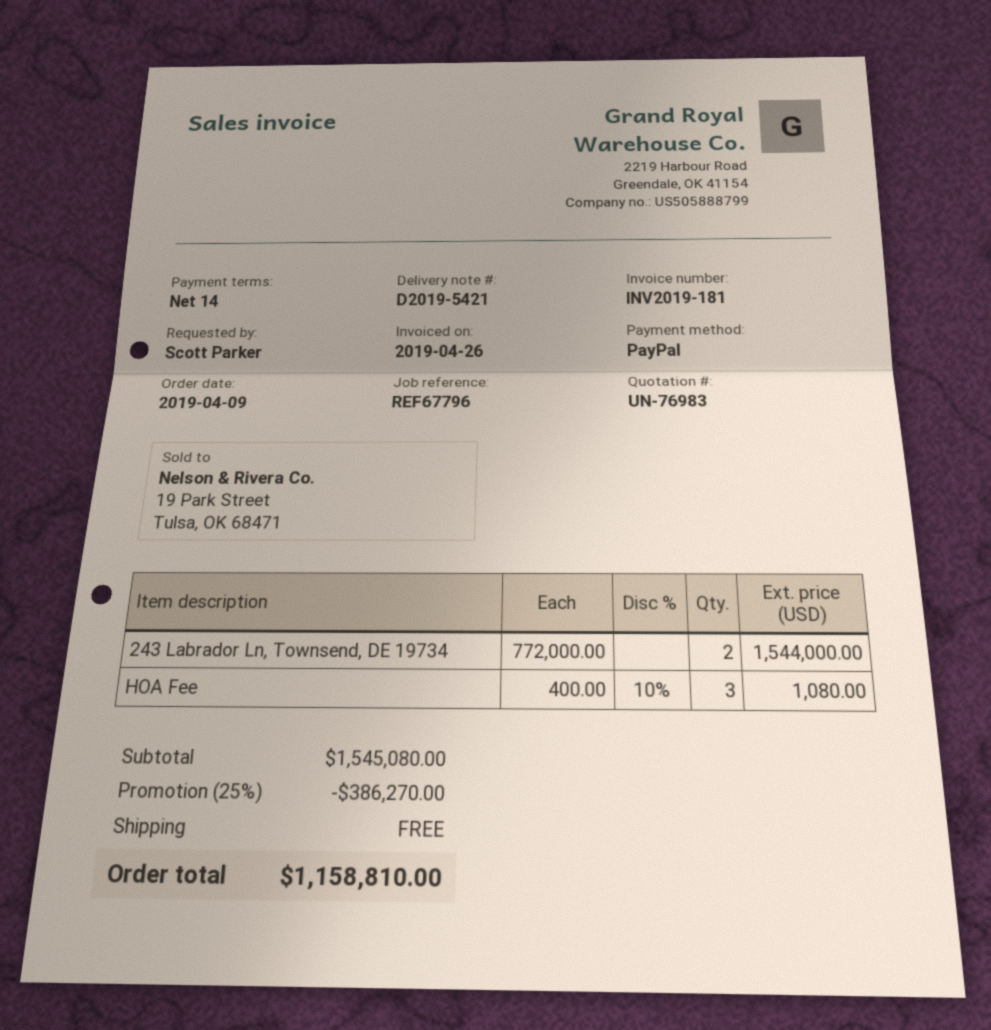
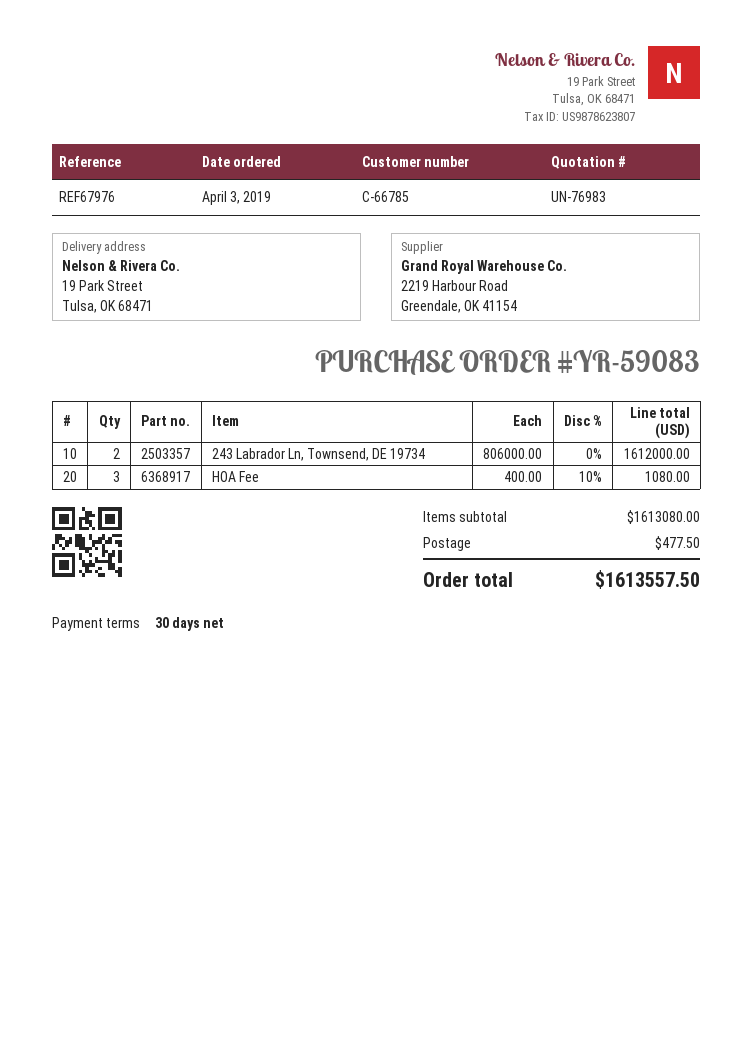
order date: 2019-04-09 -> 2019-04-03
payment terms: 14 days -> 30 days
reference: REF67796 -> REF67976
243 Labrador Ln, Townsend, DE 19734: 2 x 772000.00 = 1544000.00 -> 2 x 806000.00 = 1612000.00
subtotal: 1545080.00 -> 1613080.00
discount: 25% = 386270.00 -> none
shipping: 0.00 -> 477.50
total: 1158810.00 -> 1613557.50

